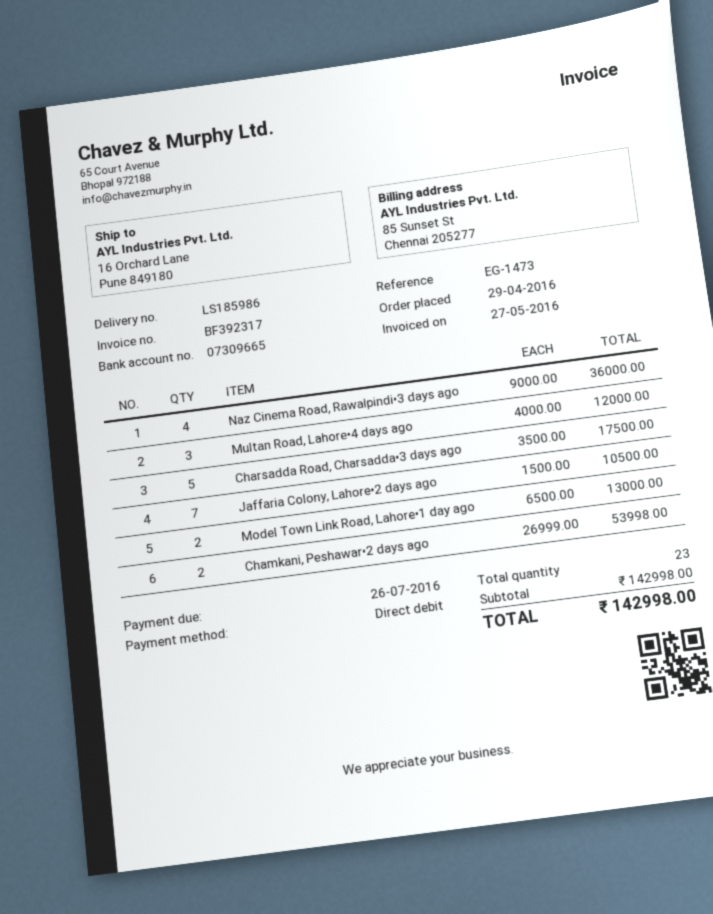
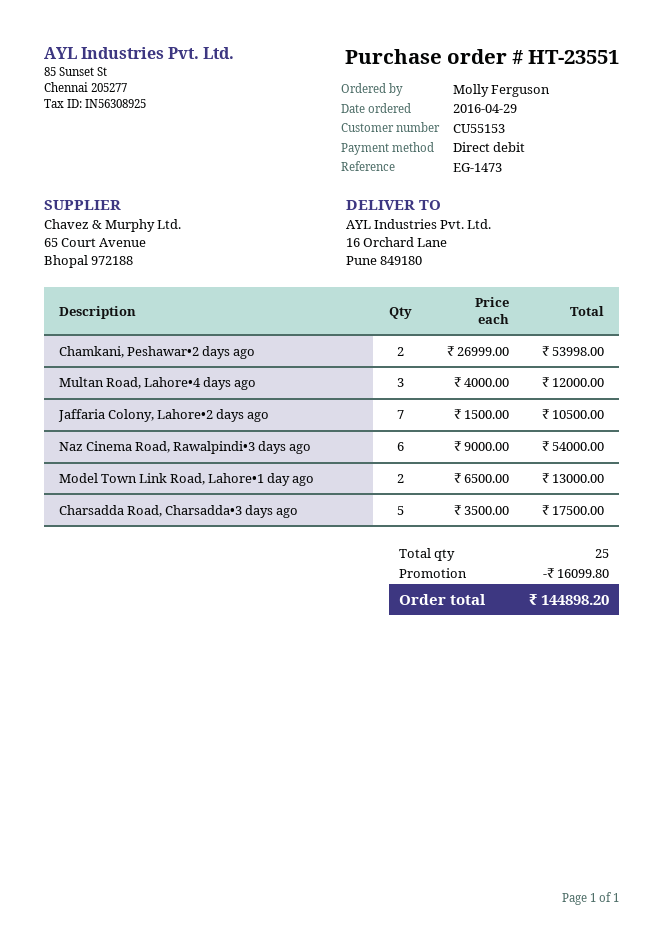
Naz Cinema Road, Rawalpindi•3 days ago: 4 x 9000.00 = 36000.00 -> 6 x 9000.00 = 54000.00
total quantity: 23 -> 25
discount: none -> 16099.80
total: 142998.00 -> 144898.20

